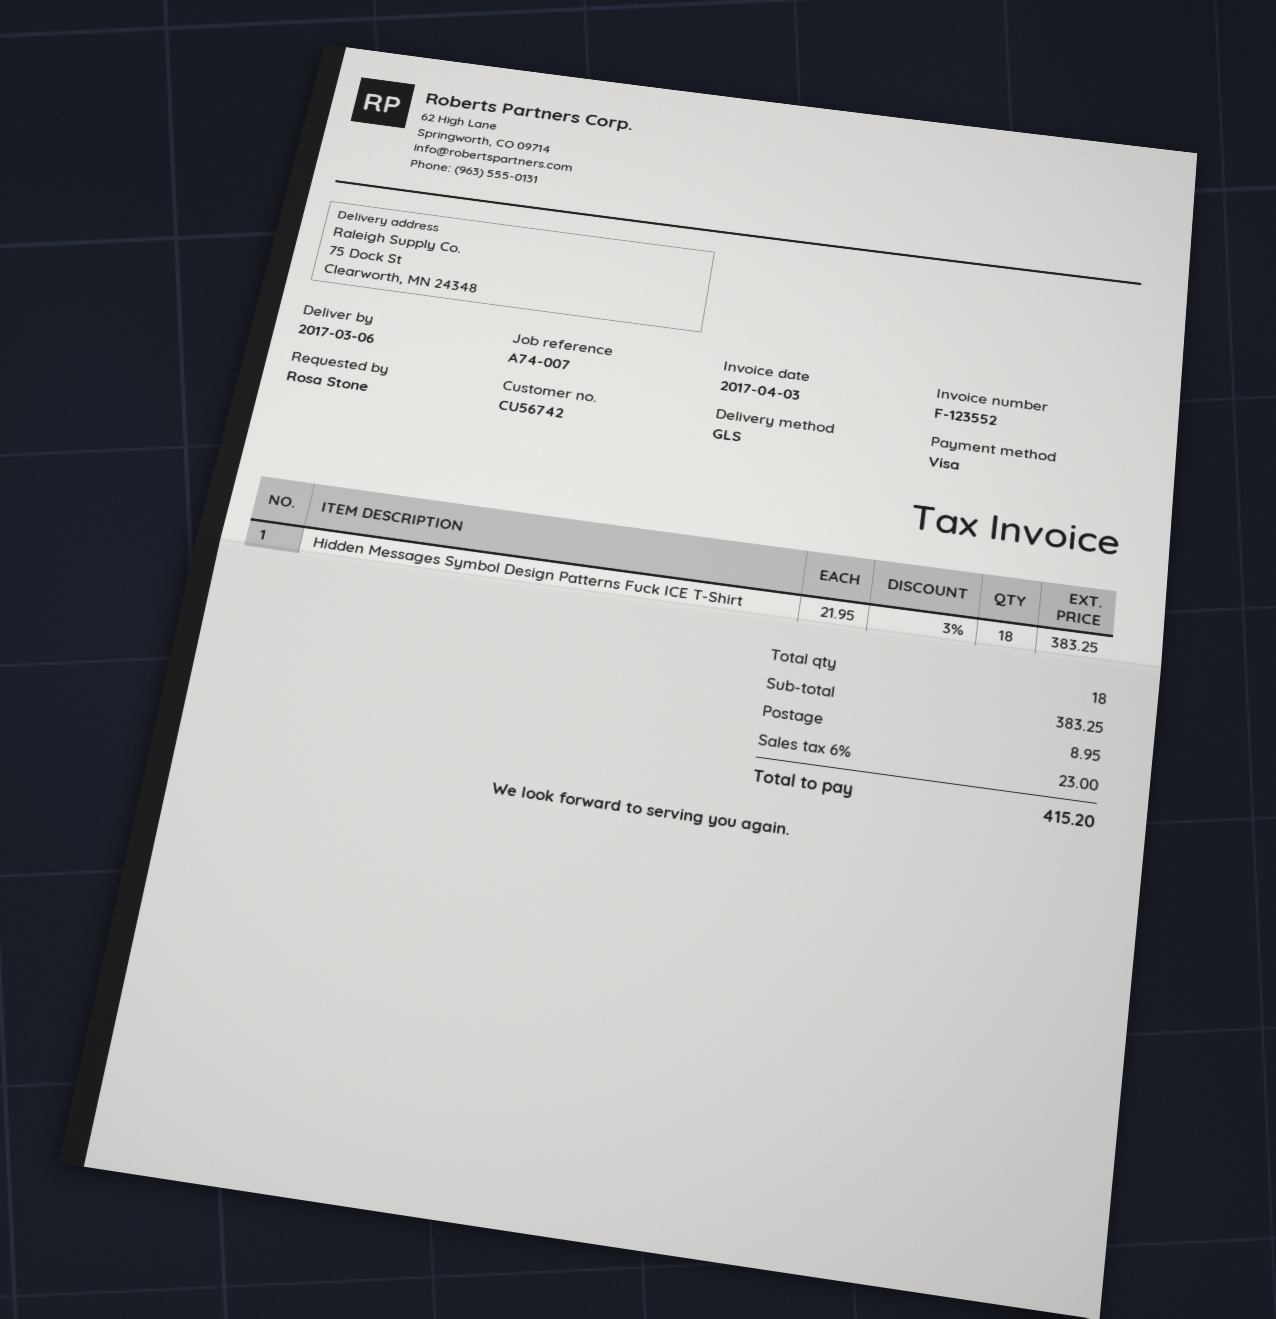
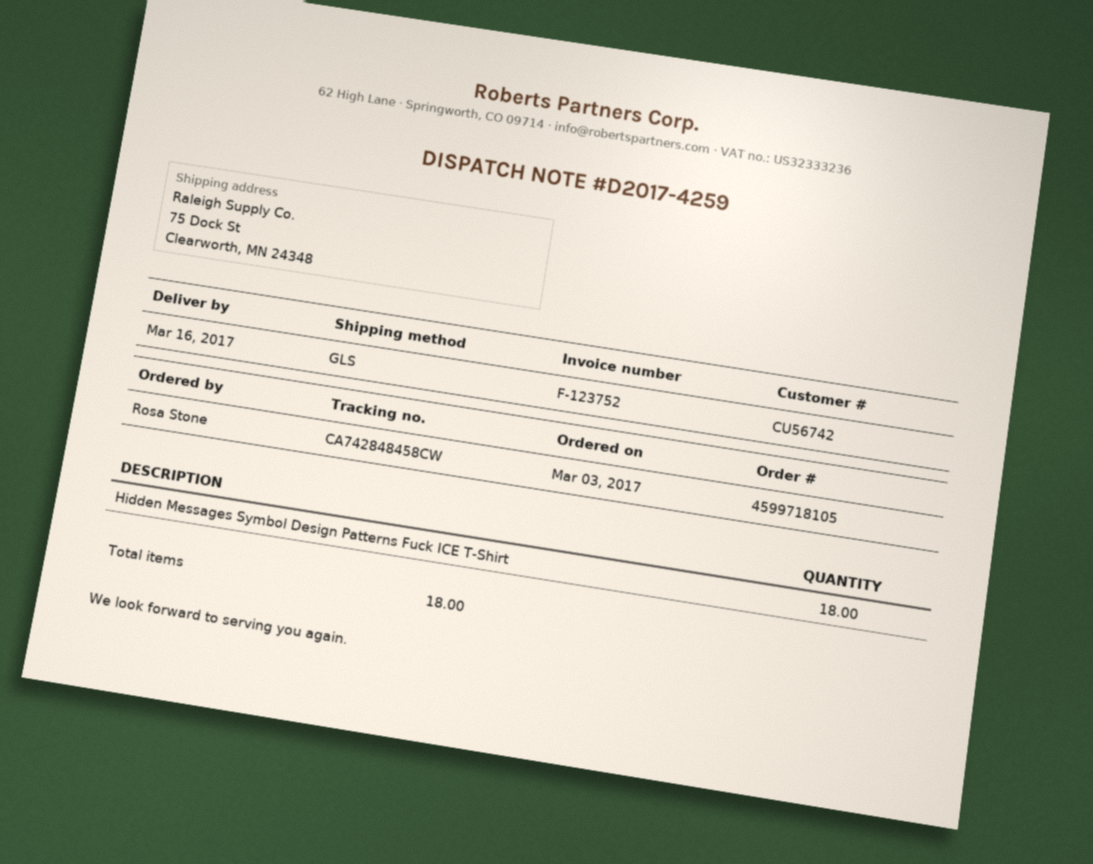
delivery date: 2017-03-06 -> 2017-03-16
invoice number: F-123552 -> F-123752

